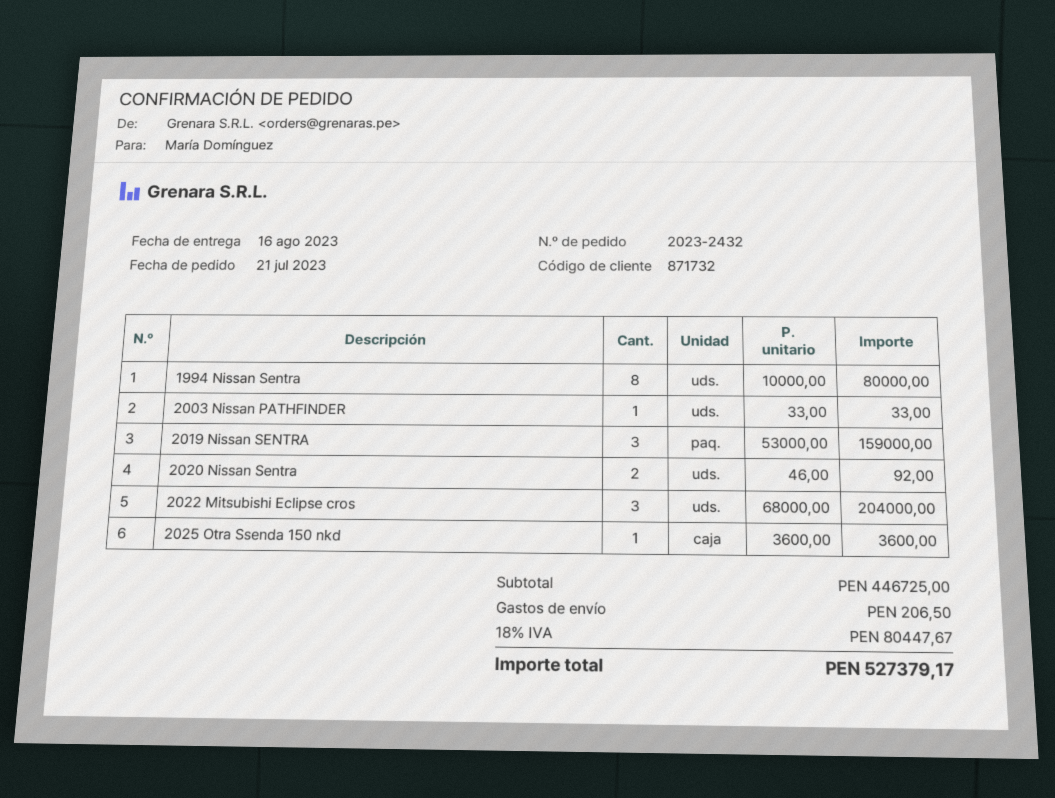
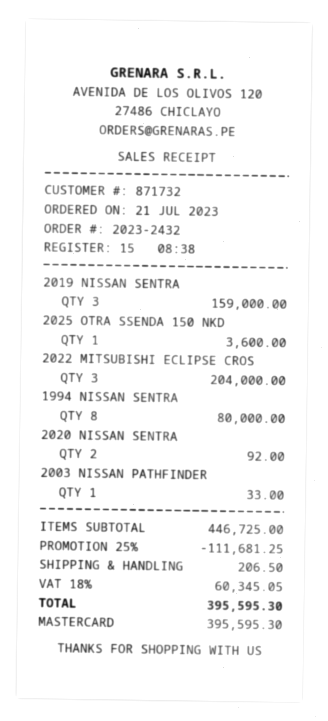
discount: none -> 25% = 111681.25
tax: 18% = 80447.67 -> 18% = 60345.05
total: 527379.17 -> 395595.30

